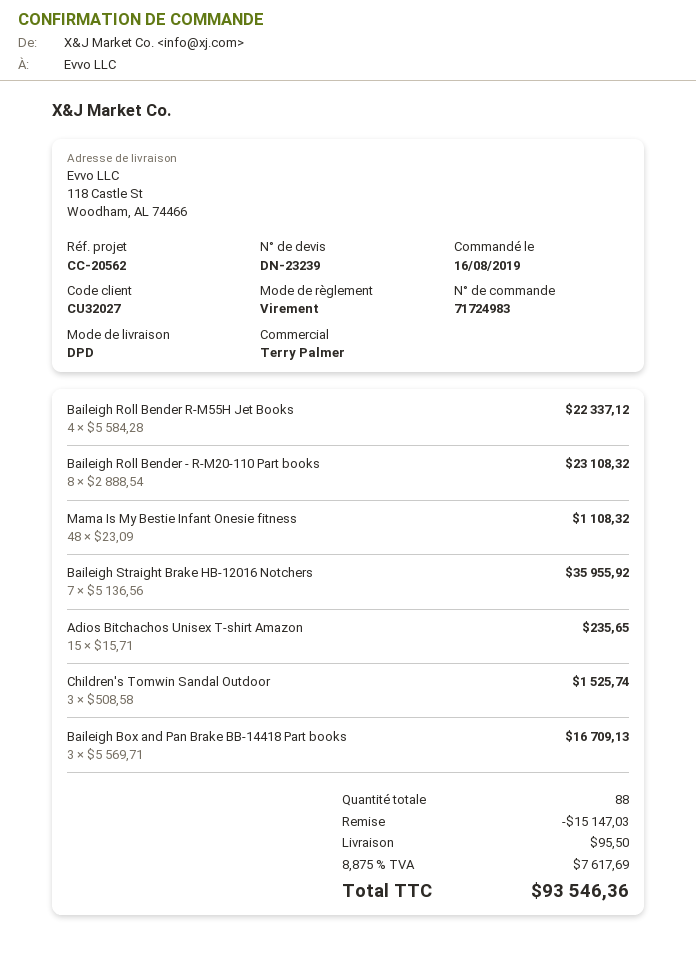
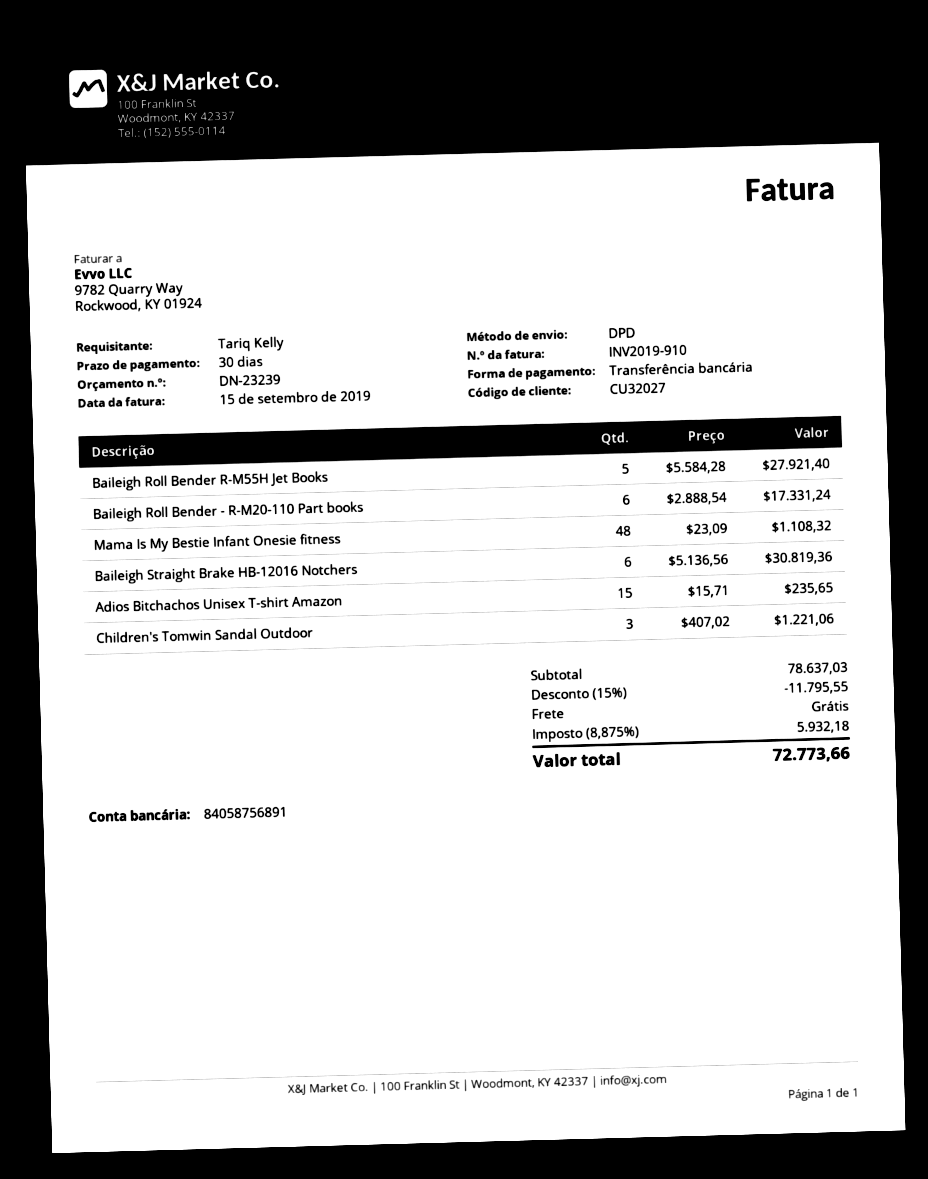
Baileigh Roll Bender R-M55H Jet Books: 4 x 5584.28 = 22337.12 -> 5 x 5584.28 = 27921.40
Baileigh Roll Bender - R-M20-110 Part books: 8 x 2888.54 = 23108.32 -> 6 x 2888.54 = 17331.24
Baileigh Straight Brake HB-12016 Notchers: 7 x 5136.56 = 35955.92 -> 6 x 5136.56 = 30819.36
Children's Tomwin Sandal Outdoor: 3 x 508.58 = 1525.74 -> 3 x 407.02 = 1221.06
Baileigh Box and Pan Brake BB-14418 Part books: 3 x 5569.71 = 16709.13 -> none
discount: 15147.03 -> 11795.55
shipping: 95.50 -> 0.00
tax: 8.875% = 7617.69 -> 8.875% = 5932.18
total: 93546.36 -> 72773.66

